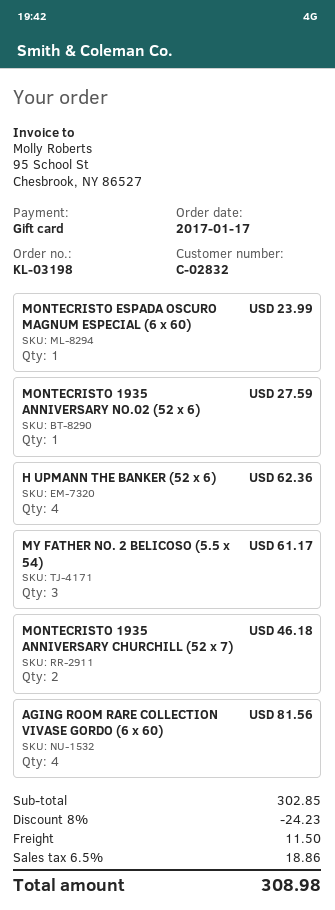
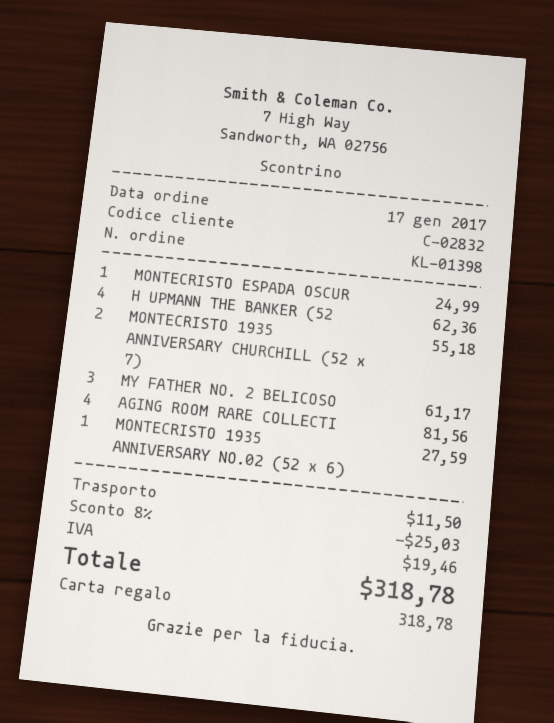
order number: KL-03198 -> KL-01398
MONTECRISTO ESPADA OSCURO MAGNUM ESPECIAL (6 x 60): 1 for 23.99 -> 1 for 24.99
MONTECRISTO 1935 ANNIVERSARY CHURCHILL (52 x 7): 2 for 46.18 -> 2 for 55.18
discount: 8% = 24.23 -> 8% = 25.03
tax: 18.86 -> 19.46
total: 308.98 -> 318.78

